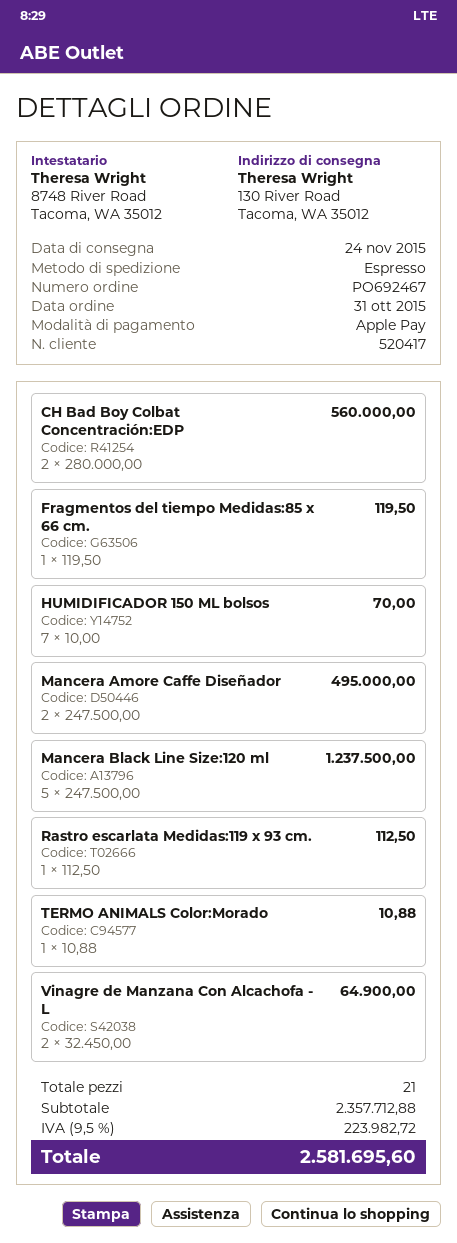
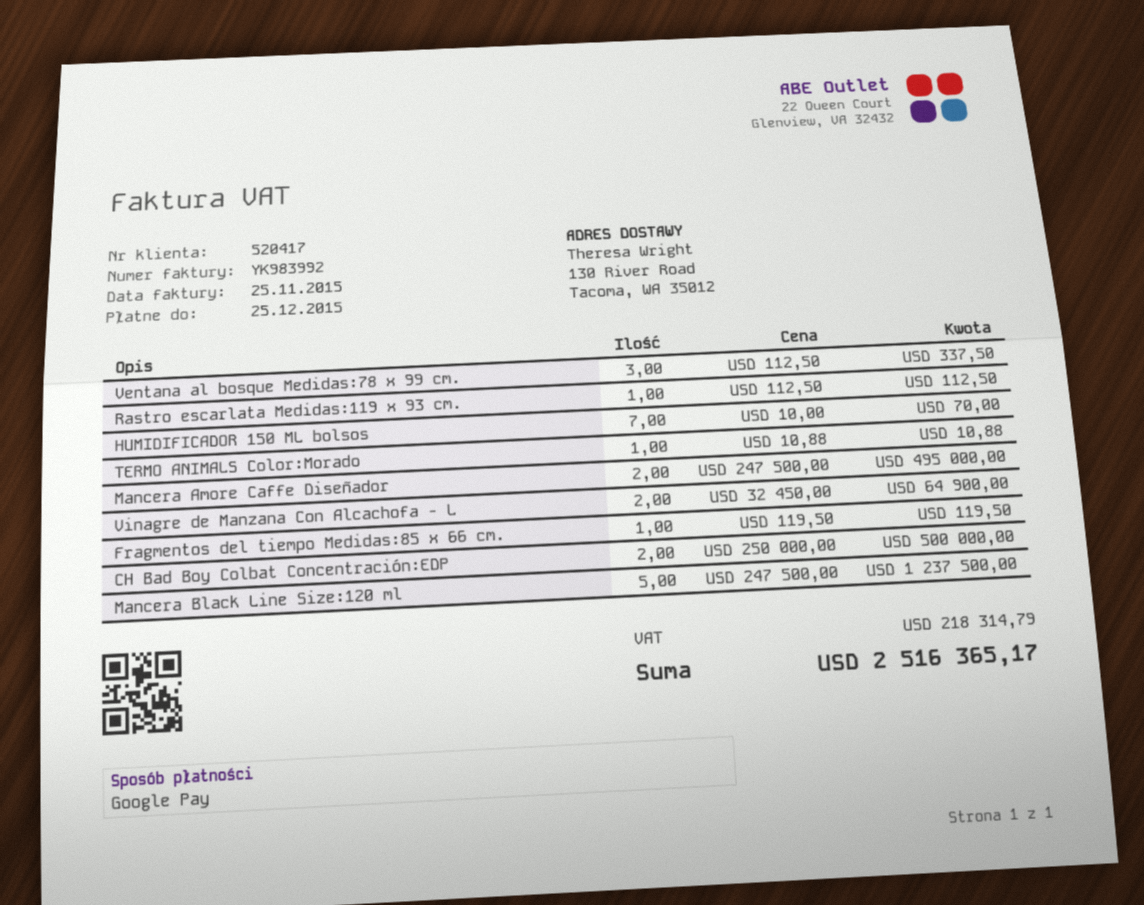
payment method: Apple Pay -> Google Pay
CH Bad Boy Colbat Concentración:EDP: 2 x 280000.00 = 560000.00 -> 2 x 250000.00 = 500000.00
Ventana al bosque Medidas:78 x 99 cm.: none -> 3 x 112.50 = 337.50
tax: 223982.72 -> 218314.79
total: 2581695.60 -> 2516365.17

